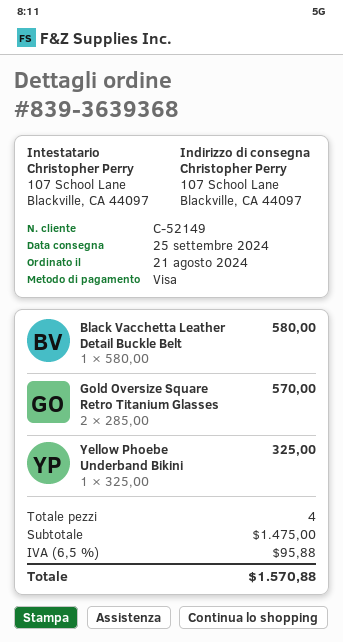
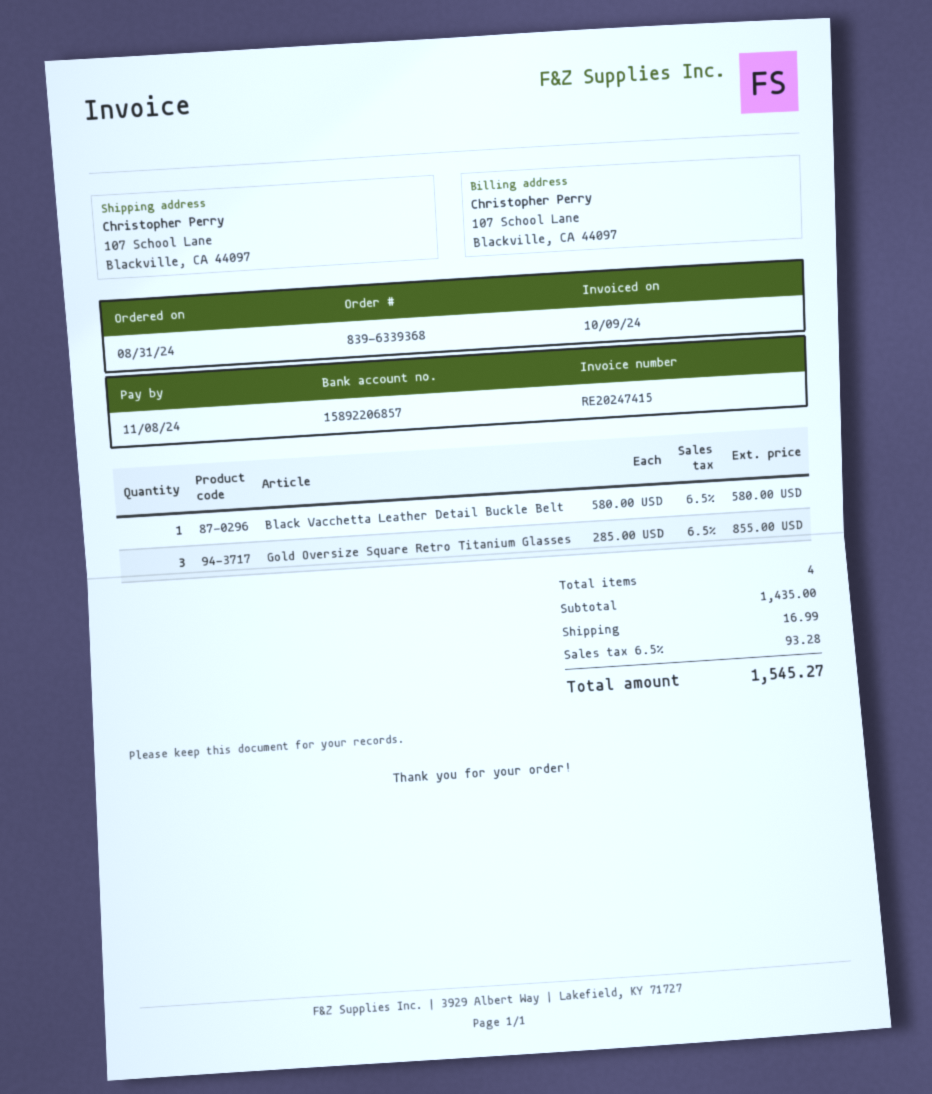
order number: 839-3639368 -> 839-6339368
order date: 2024-08-21 -> 2024-08-31
Gold Oversize Square Retro Titanium Glasses: 2 x 285.00 = 570.00 -> 3 x 285.00 = 855.00
Yellow Phoebe Underband Bikini: 1 x 325.00 = 325.00 -> none
subtotal: 1475.00 -> 1435.00
shipping: none -> 16.99
tax: 6.5% = 95.88 -> 6.5% = 93.28
total: 1570.88 -> 1545.27

